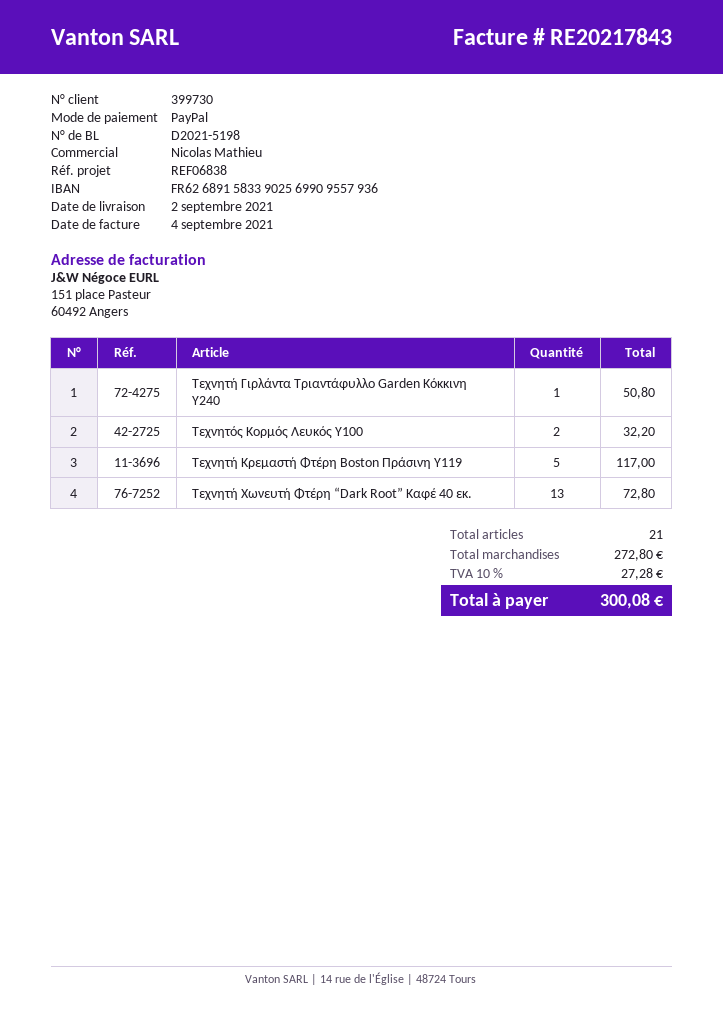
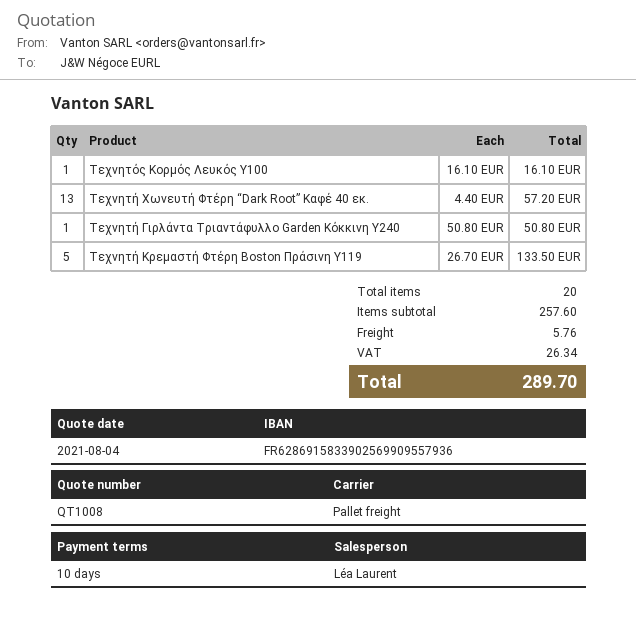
sales rep: Nicolas Mathieu -> Léa Laurent
bank account: FR6268915833902569909557936 -> FR6286915833902569909557936
Τεχνητός Κορμός Λευκός Υ100: 2 for 32.20 -> 1 for 16.10
Τεχνητή Κρεμαστή Φτέρη Boston Πράσινη Υ119: 5 for 117.00 -> 5 for 133.50
Τεχνητή Χωνευτή Φτέρη “Dark Root” Καφέ 40 εκ.: 13 for 72.80 -> 13 for 57.20
total quantity: 21 -> 20
subtotal: 272.80 -> 257.60
shipping: none -> 5.76
tax: 27.28 -> 26.34
total: 300.08 -> 289.70

